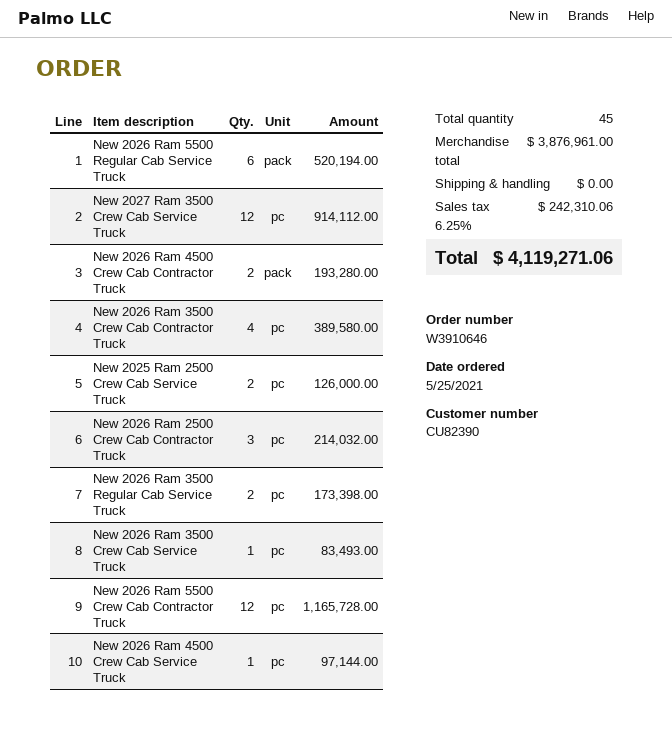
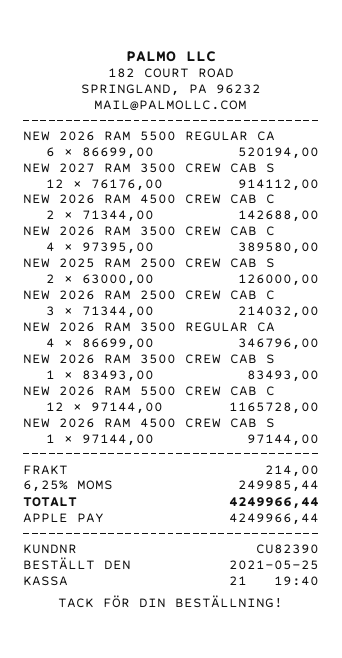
New 2026 Ram 4500 Crew Cab Contractor Truck: 2 for 193280.00 -> 2 for 142688.00
New 2026 Ram 3500 Regular Cab Service Truck: 2 for 173398.00 -> 4 for 346796.00
shipping: 0.00 -> 214.00
tax: 6.25% = 242310.06 -> 6.25% = 249985.44
total: 4119271.06 -> 4249966.44

